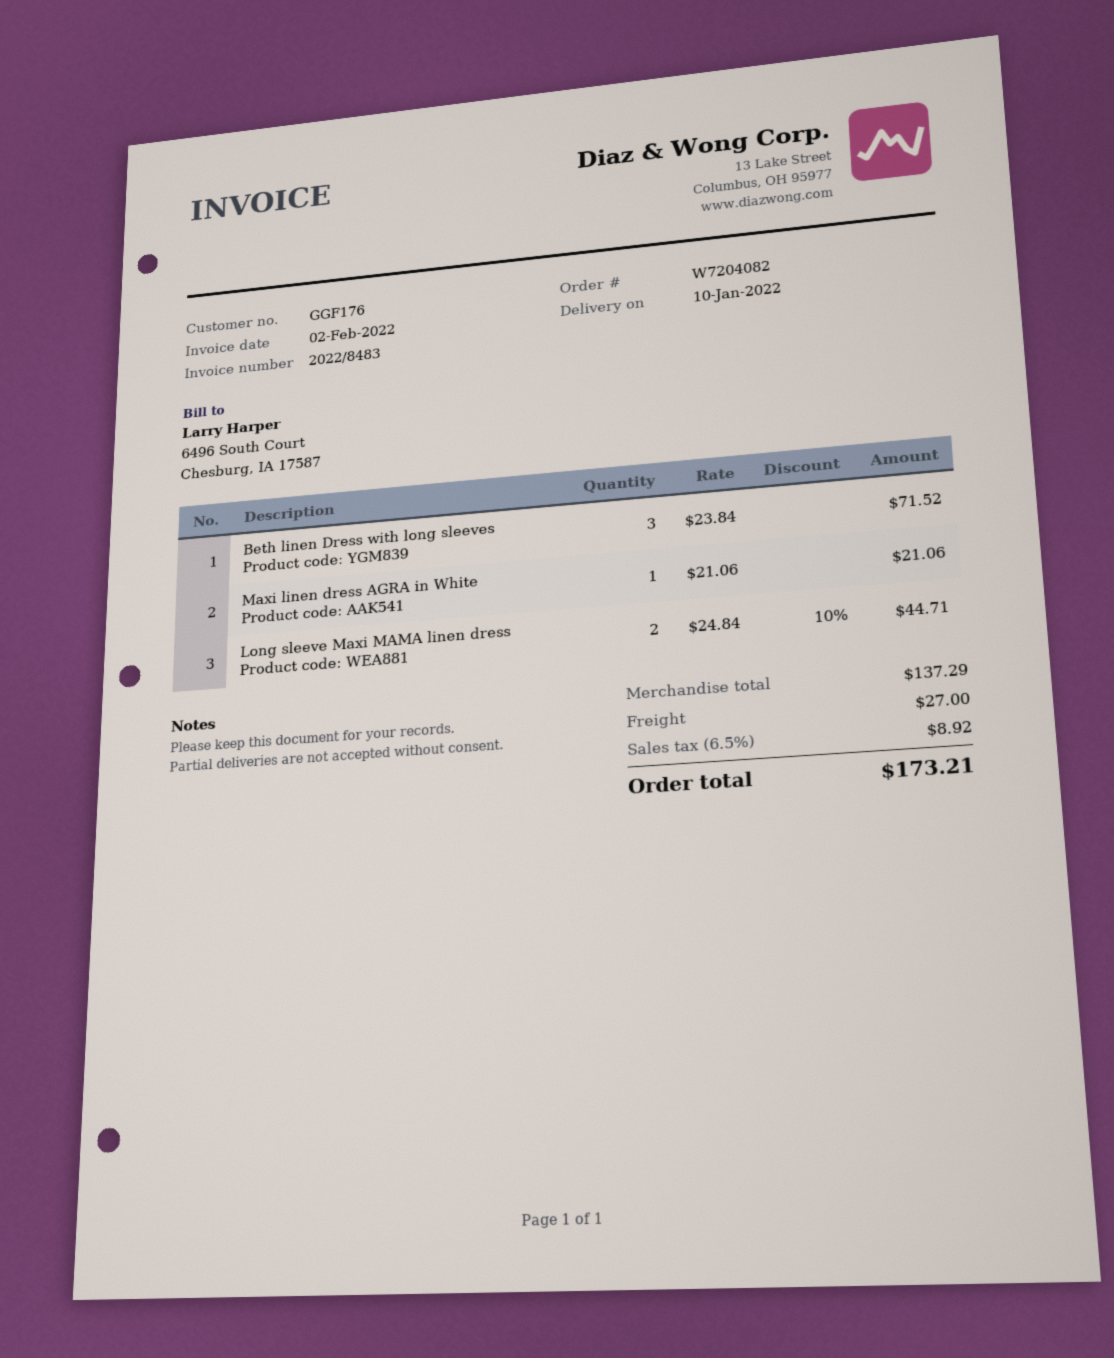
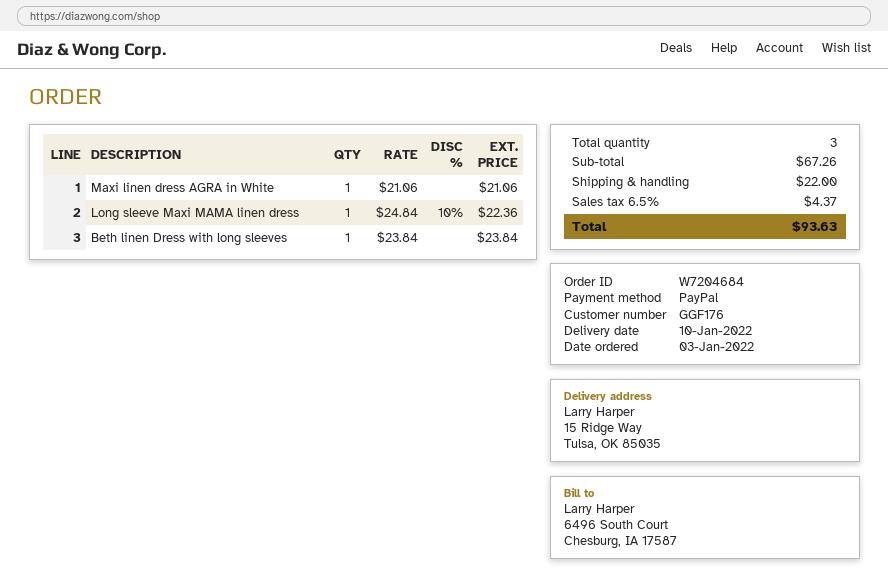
order number: W7204082 -> W7204684
Beth linen Dress with long sleeves: 3 x 23.84 = 71.52 -> 1 x 23.84 = 23.84
Long sleeve Maxi MAMA linen dress: 2 x 24.84 - 10% = 44.71 -> 1 x 24.84 - 10% = 22.36
subtotal: 137.29 -> 67.26
shipping: 27.00 -> 22.00
tax: 6.5% = 8.92 -> 6.5% = 4.37
total: 173.21 -> 93.63

